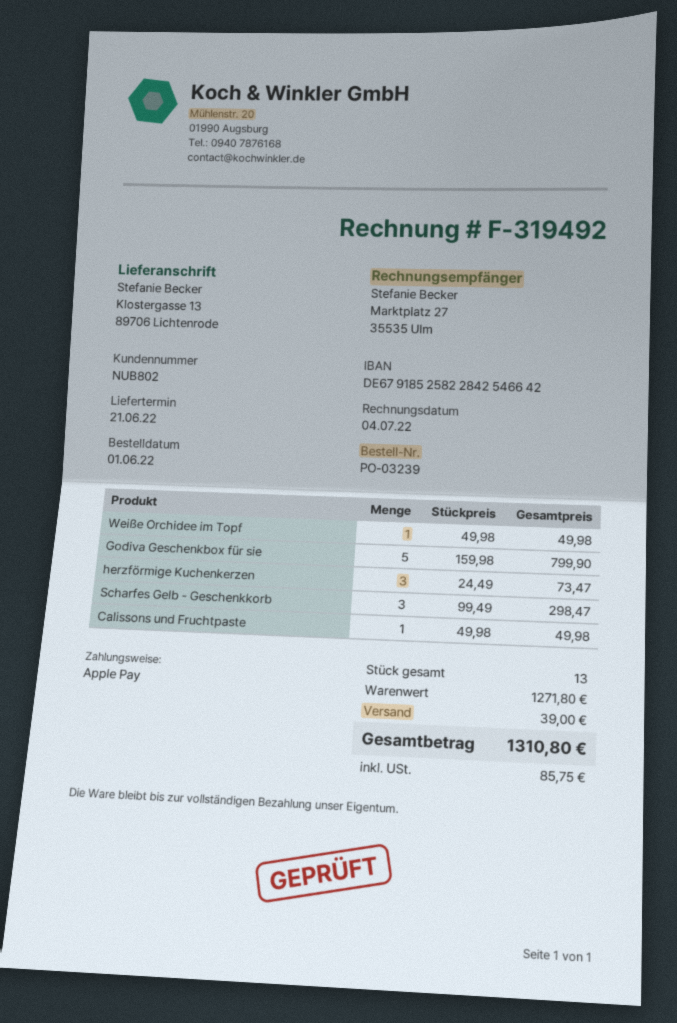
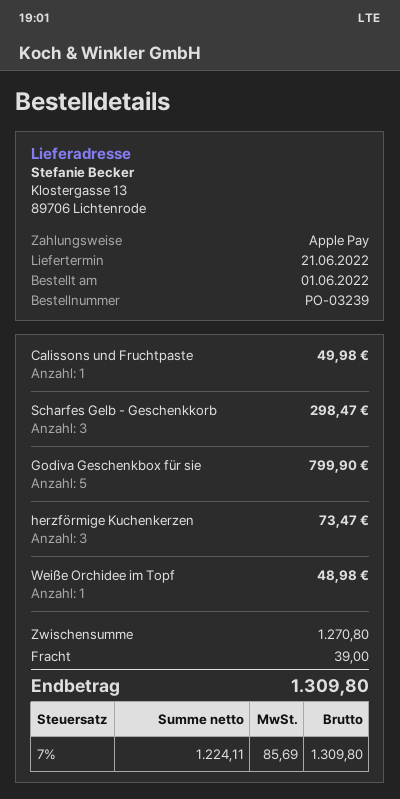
Weiße Orchidee im Topf: 1 for 49.98 -> 1 for 48.98
subtotal: 1271.80 -> 1270.80
tax: 85.75 -> 85.69
total: 1310.80 -> 1309.80

